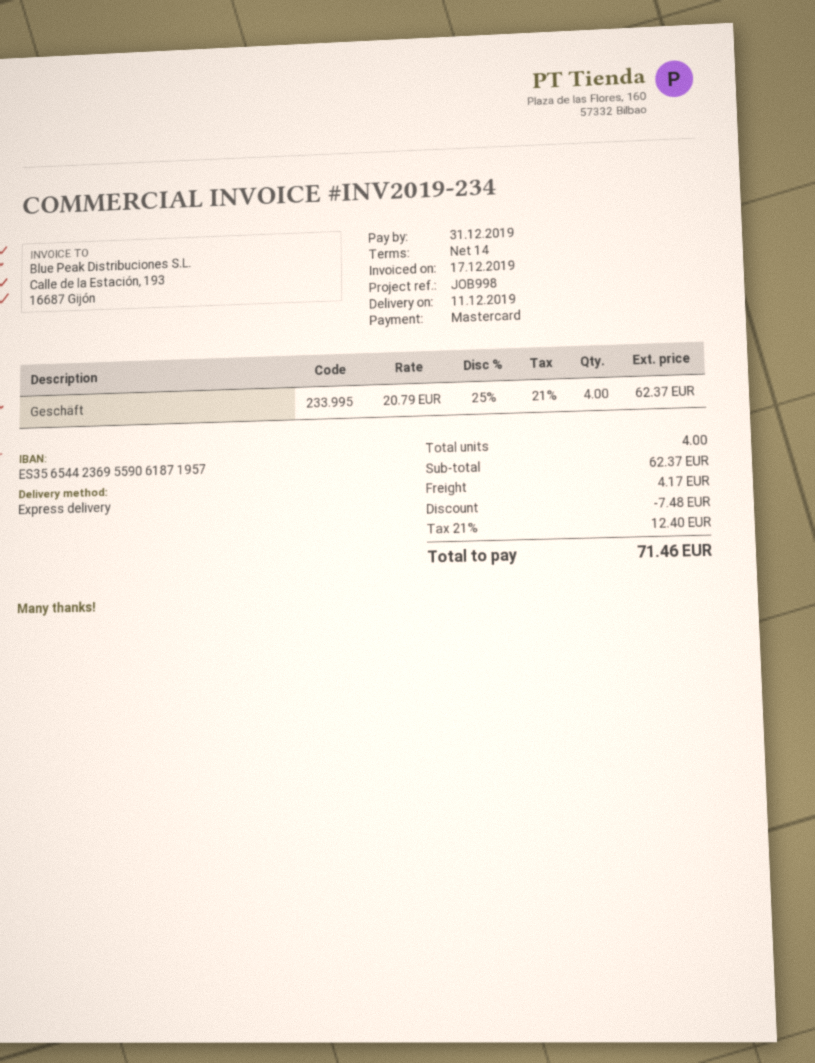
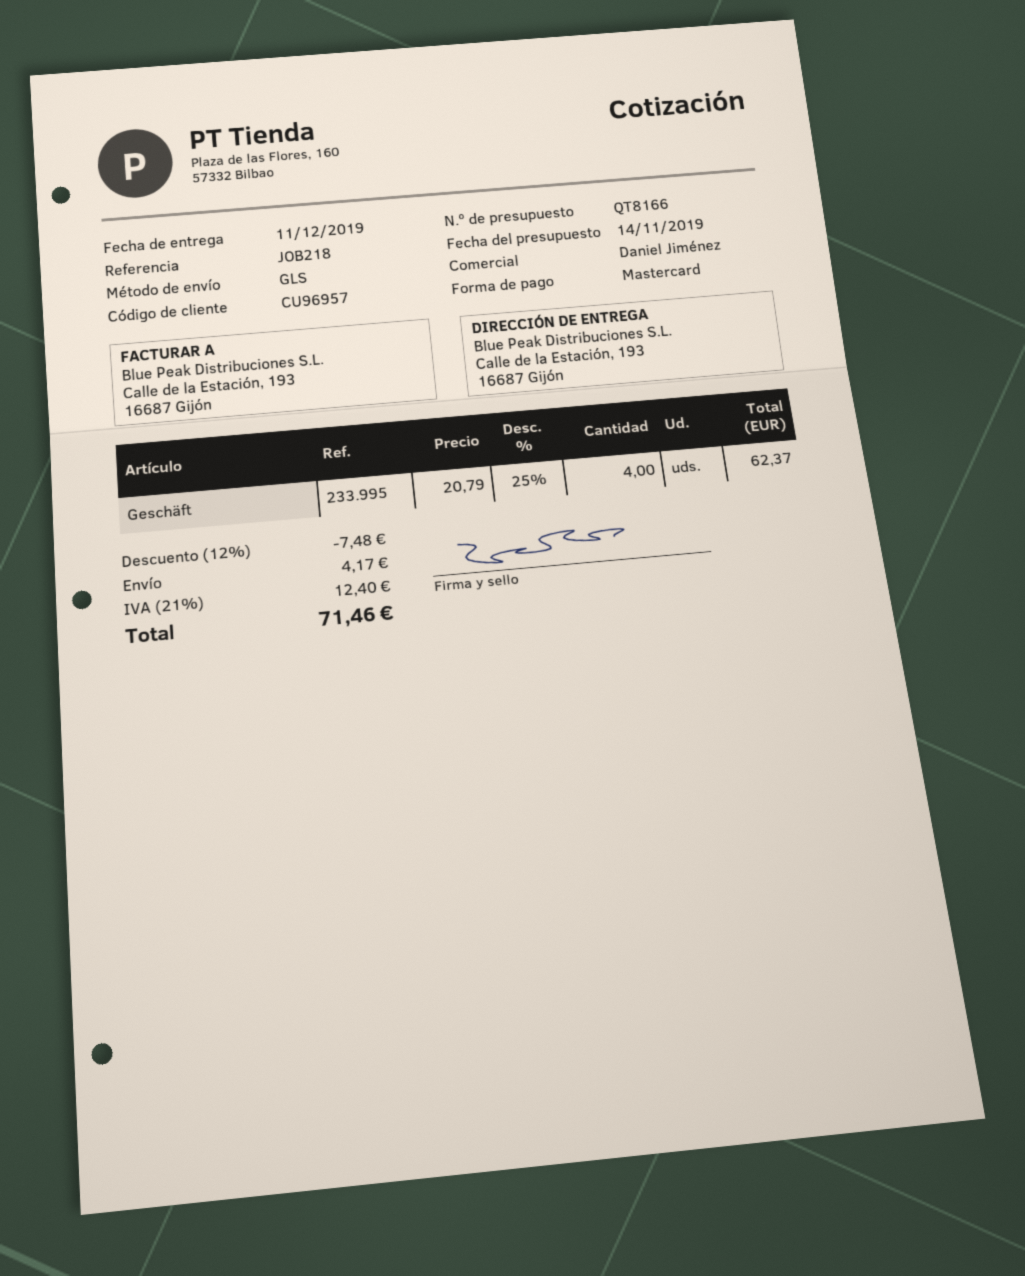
reference: JOB998 -> JOB218
shipping method: express -> GLS

